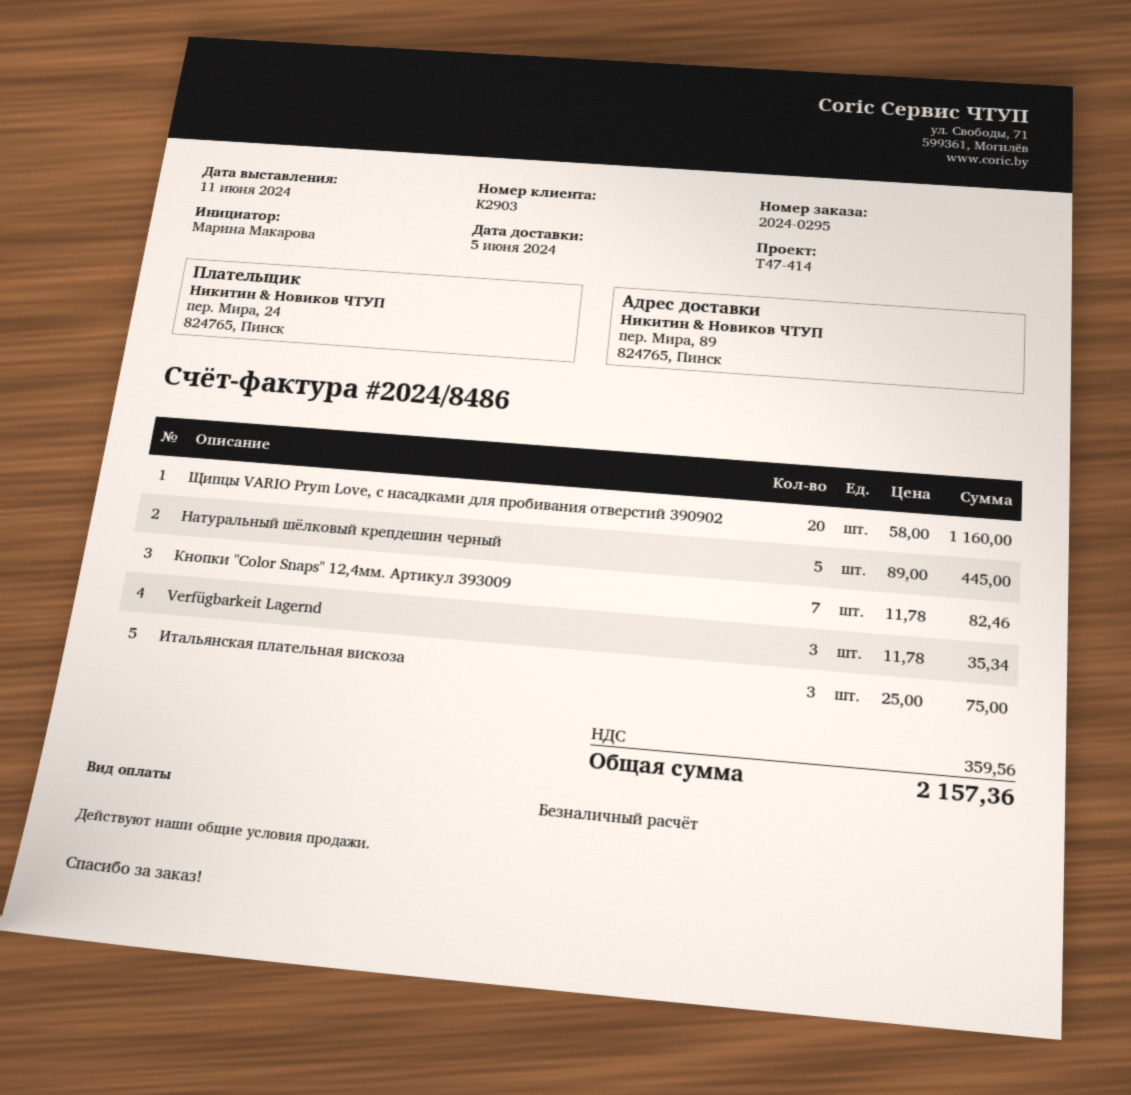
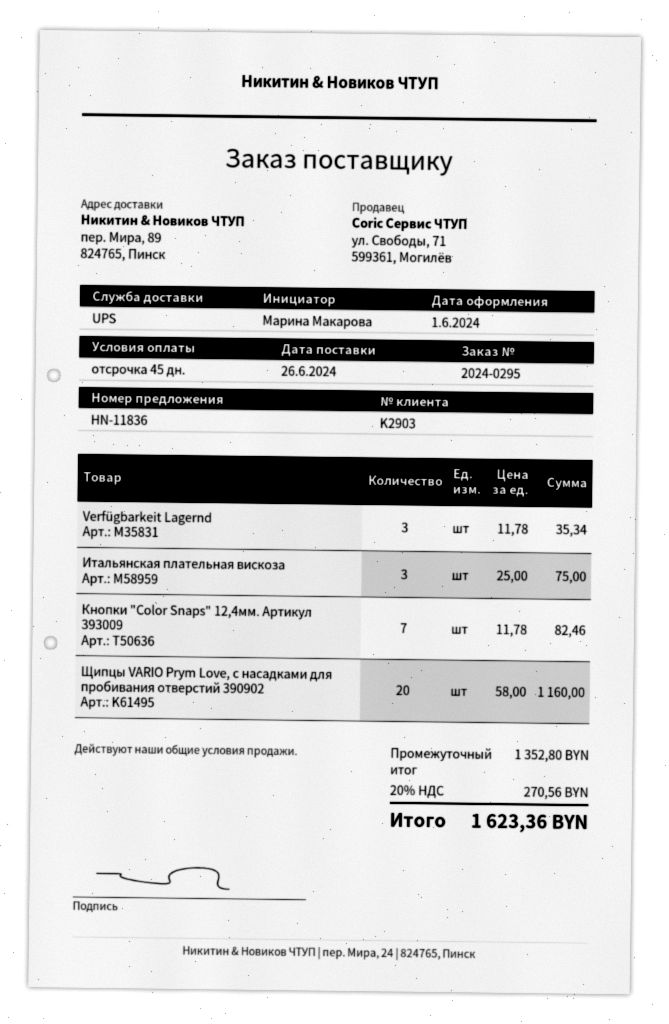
delivery date: 2024-06-05 -> 2024-06-26
Натуральный шёлковый крепдешин черный: 5 x 89.00 = 445.00 -> none
tax: 359.56 -> 270.56
total: 2157.36 -> 1623.36

